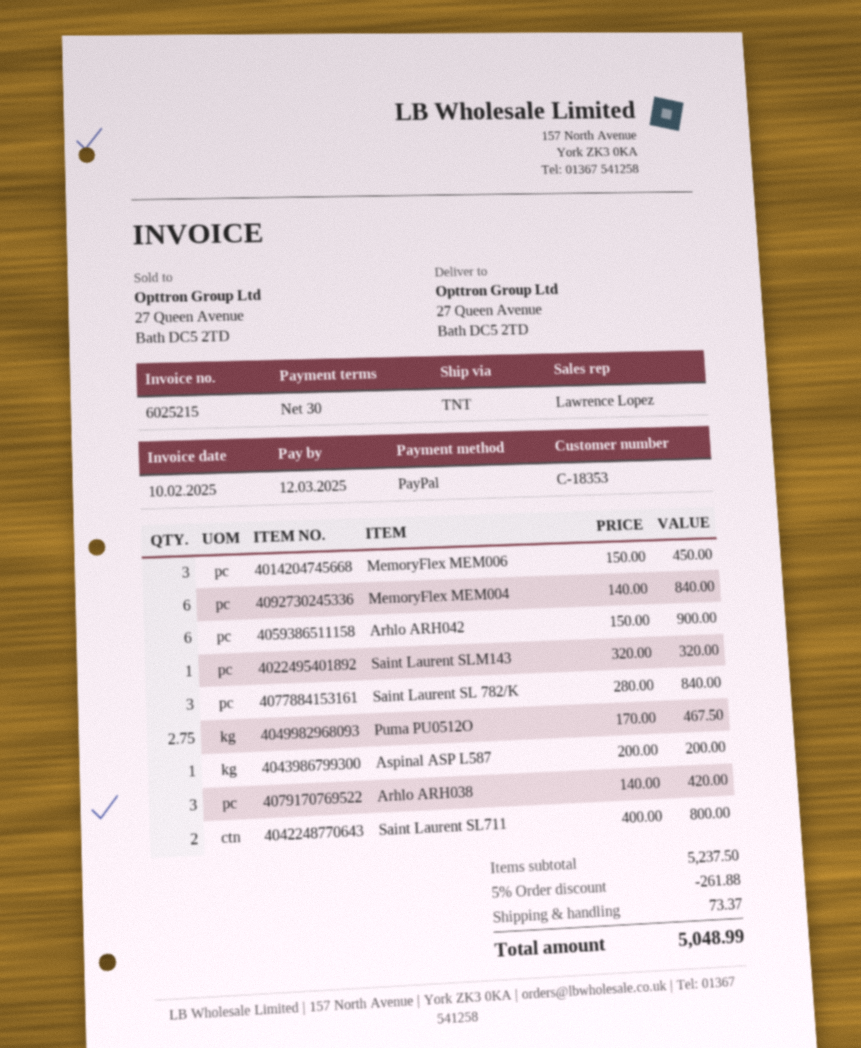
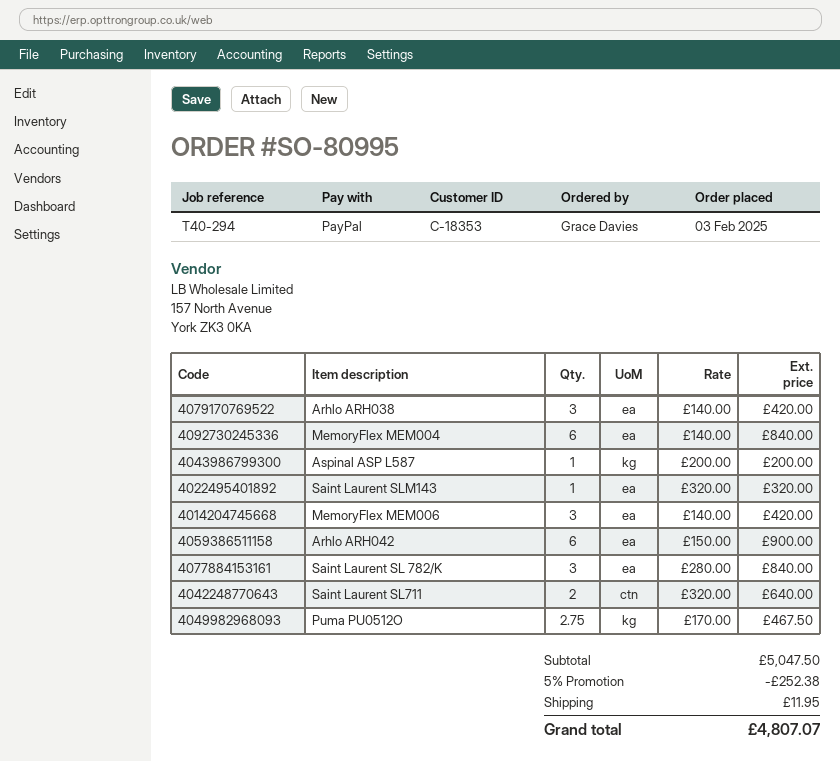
MemoryFlex MEM006: 3 x 150.00 = 450.00 -> 3 x 140.00 = 420.00
Saint Laurent SL711: 2 x 400.00 = 800.00 -> 2 x 320.00 = 640.00
subtotal: 5237.50 -> 5047.50
discount: 5% = 261.88 -> 5% = 252.38
shipping: 73.37 -> 11.95
total: 5048.99 -> 4807.07

